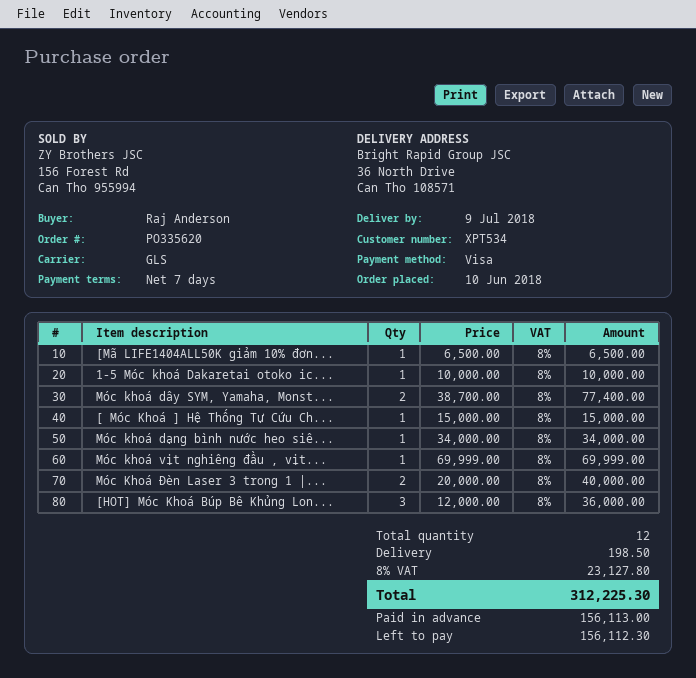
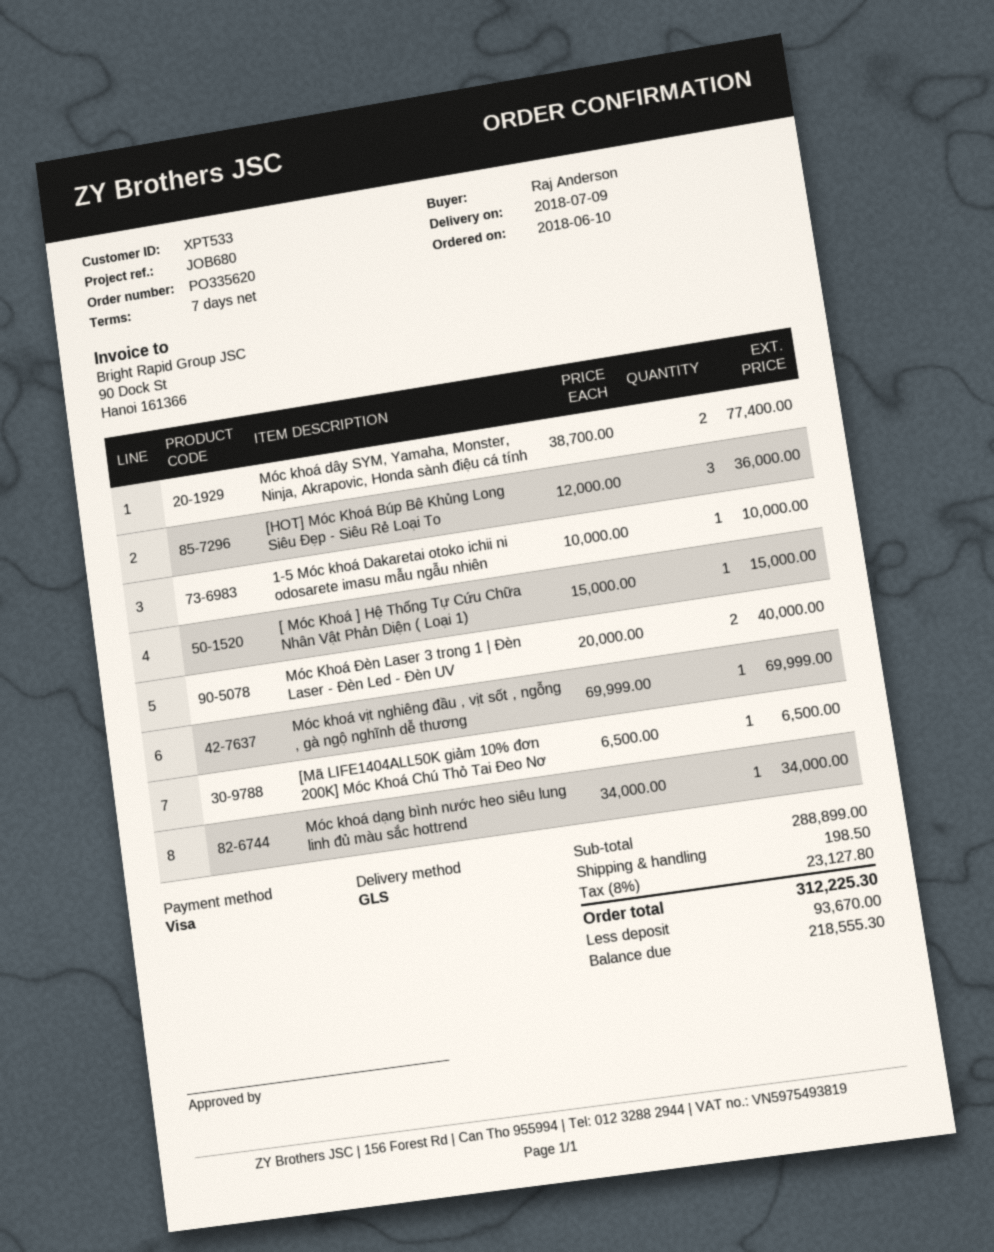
customer number: XPT534 -> XPT533
deposit: 156113.00 -> 93670.00
balance: 156112.30 -> 218555.30

